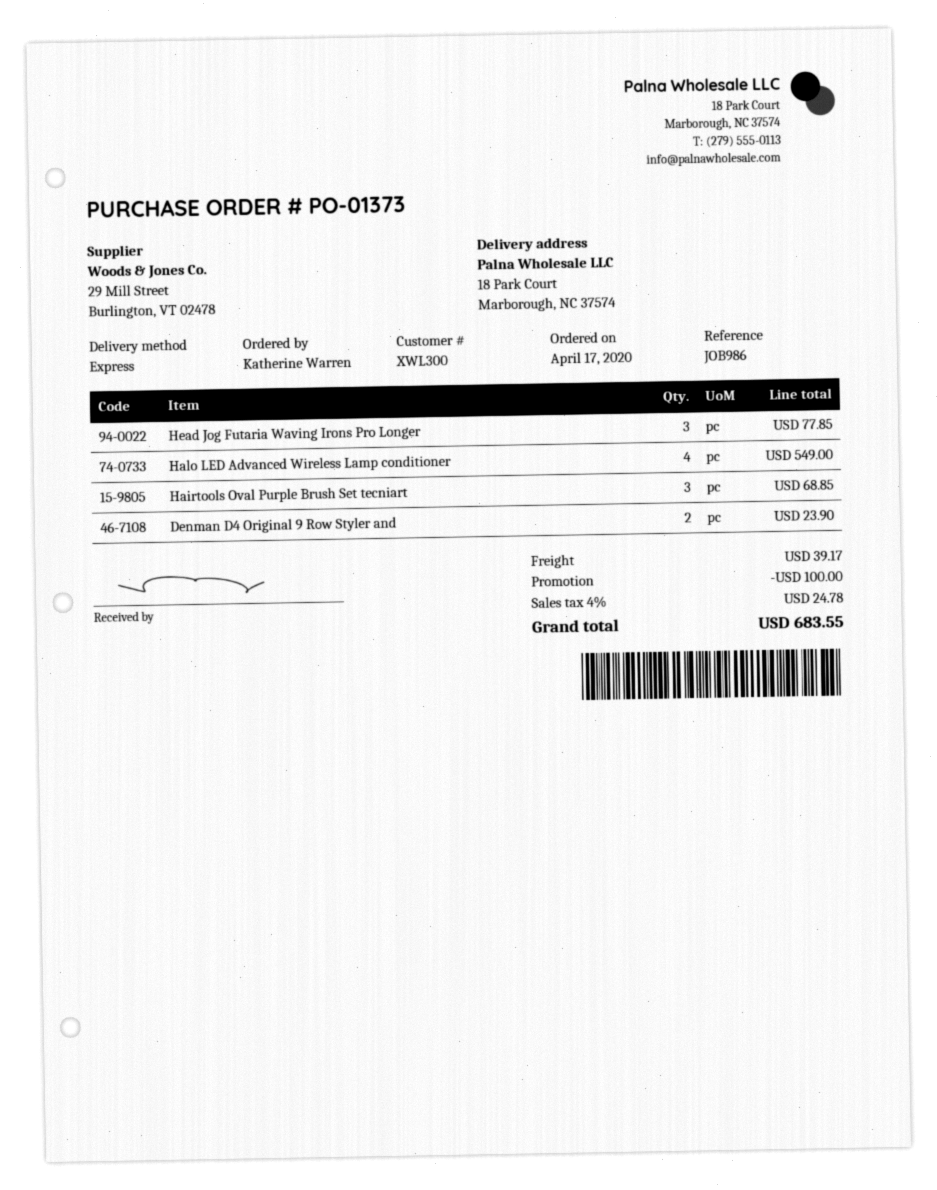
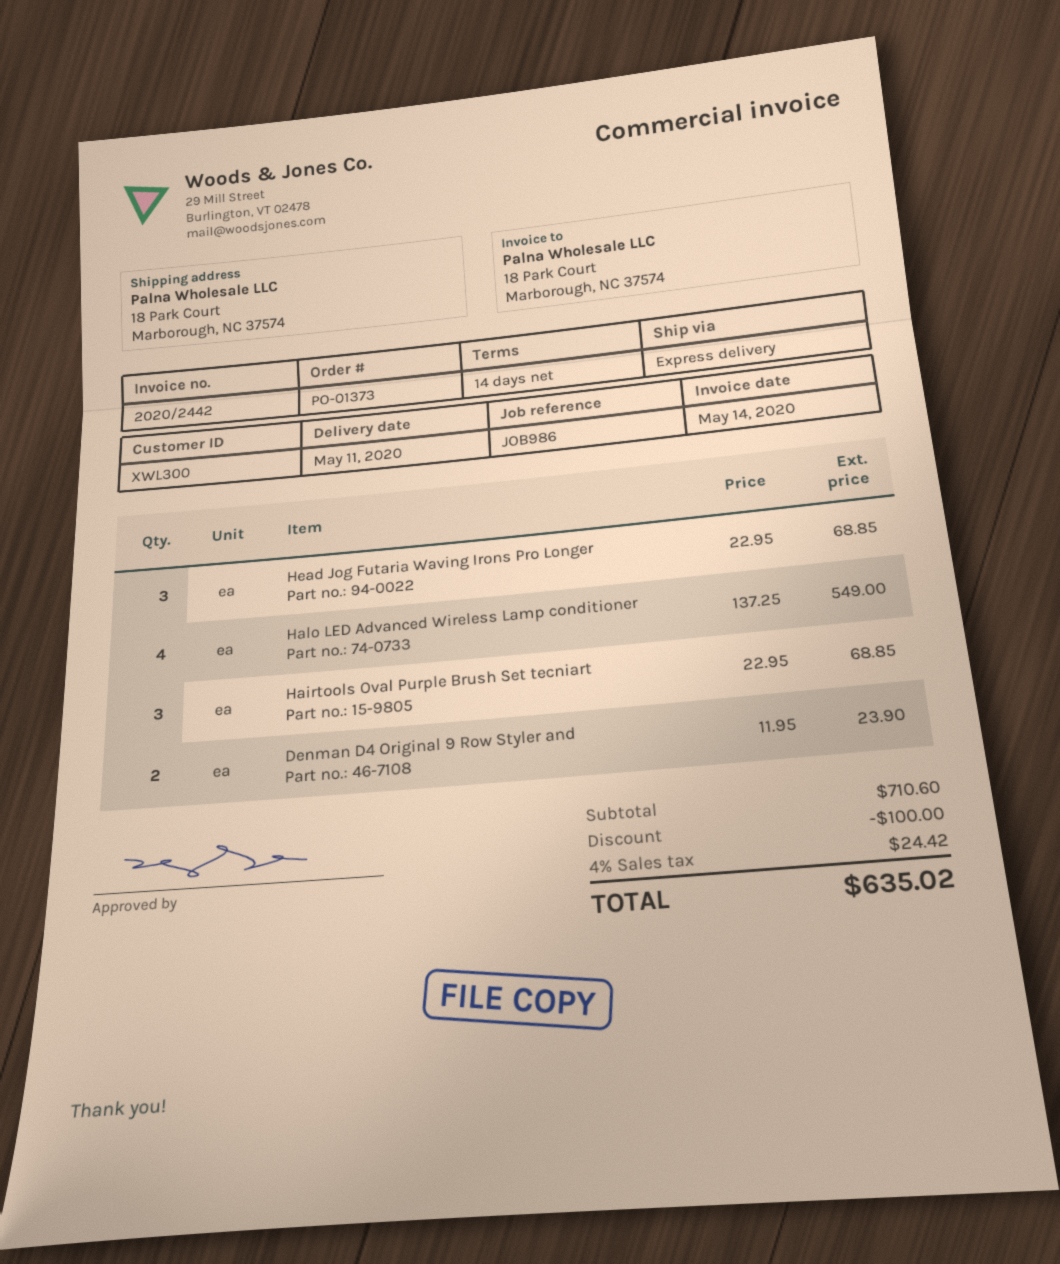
Head Jog Futaria Waving Irons Pro Longer: 3 for 77.85 -> 3 for 68.85
shipping: 39.17 -> none
tax: 4% = 24.78 -> 4% = 24.42
total: 683.55 -> 635.02

